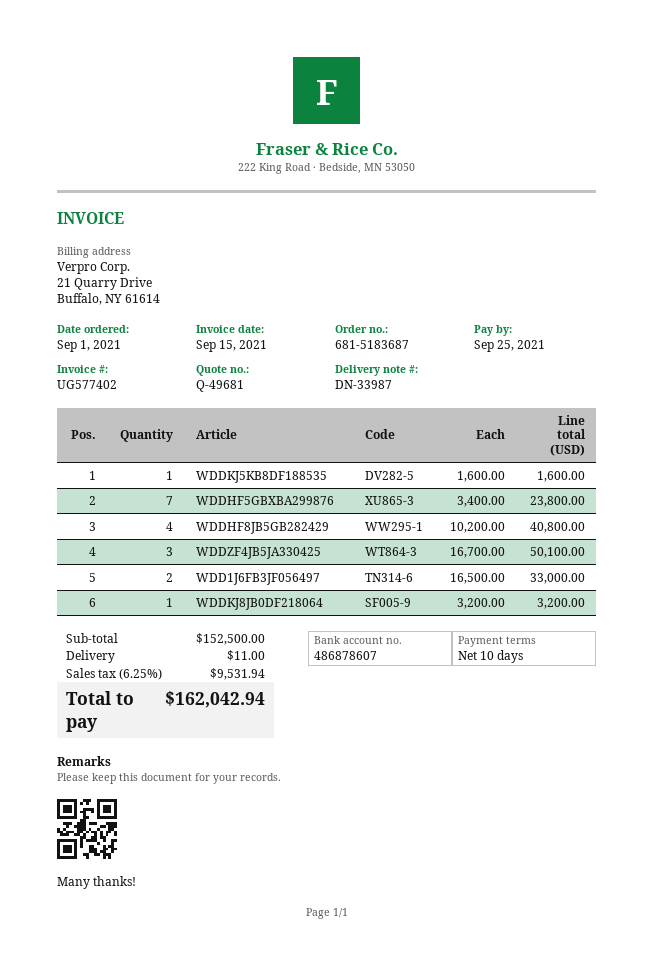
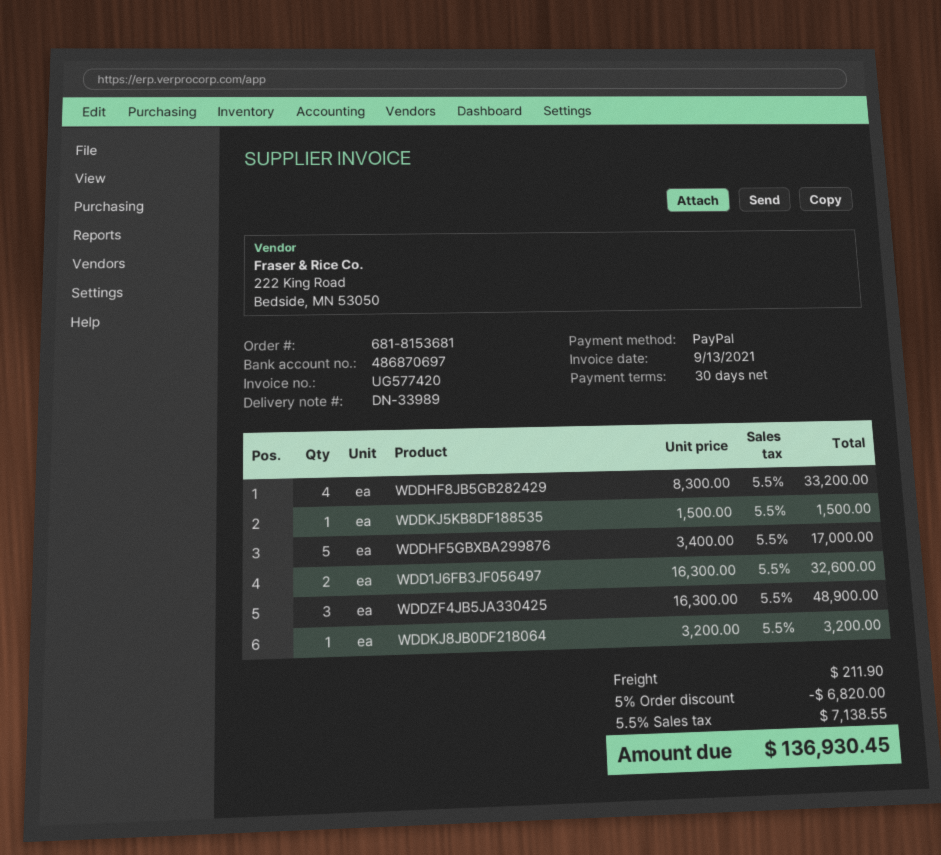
order number: 681-5183687 -> 681-8153681
delivery note number: DN-33987 -> DN-33989
invoice number: UG577402 -> UG577420
invoice date: 2021-09-15 -> 2021-09-13
payment terms: 10 days -> 30 days
bank account: 486878607 -> 486870697
WDDKJ5KB8DF188535: 1 x 1600.00 = 1600.00 -> 1 x 1500.00 = 1500.00
WDDHF5GBXBA299876: 7 x 3400.00 = 23800.00 -> 5 x 3400.00 = 17000.00
WDDHF8JB5GB282429: 4 x 10200.00 = 40800.00 -> 4 x 8300.00 = 33200.00
WDDZF4JB5JA330425: 3 x 16700.00 = 50100.00 -> 3 x 16300.00 = 48900.00
WDD1J6FB3JF056497: 2 x 16500.00 = 33000.00 -> 2 x 16300.00 = 32600.00
discount: none -> 5% = 6820.00
shipping: 11.00 -> 211.90
tax: 6.25% = 9531.94 -> 5.5% = 7138.55
total: 162042.94 -> 136930.45

